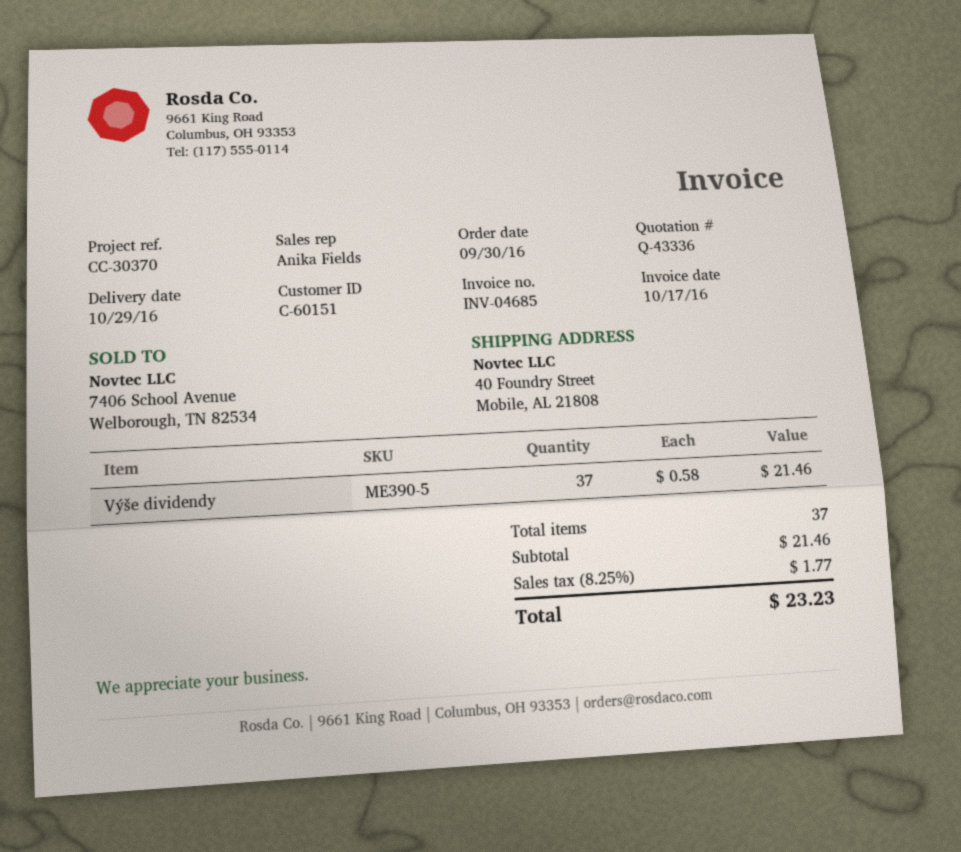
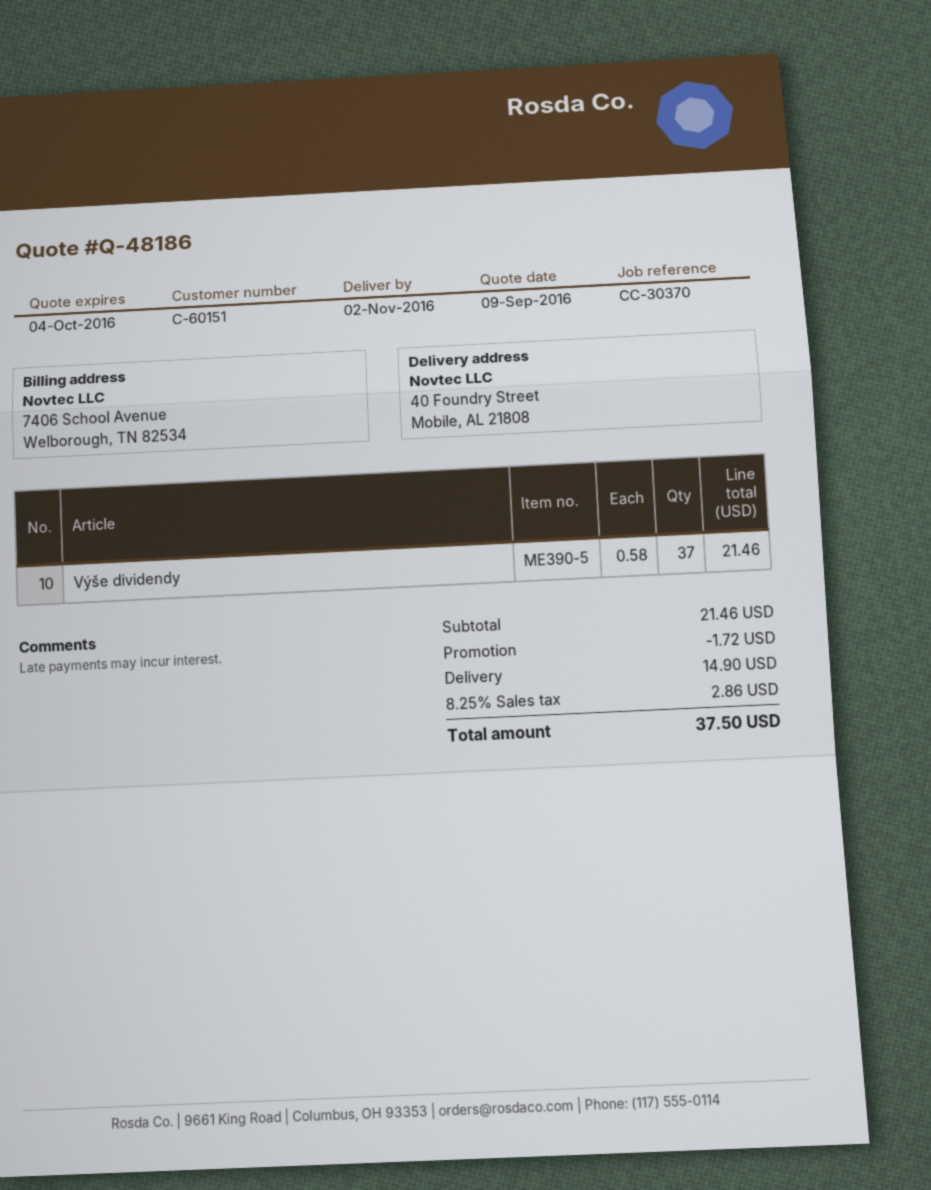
quote number: Q-43336 -> Q-48186
delivery date: 2016-10-29 -> 2016-11-02
discount: none -> 1.72
shipping: none -> 14.90
tax: 8.25% = 1.77 -> 8.25% = 2.86
total: 23.23 -> 37.50

